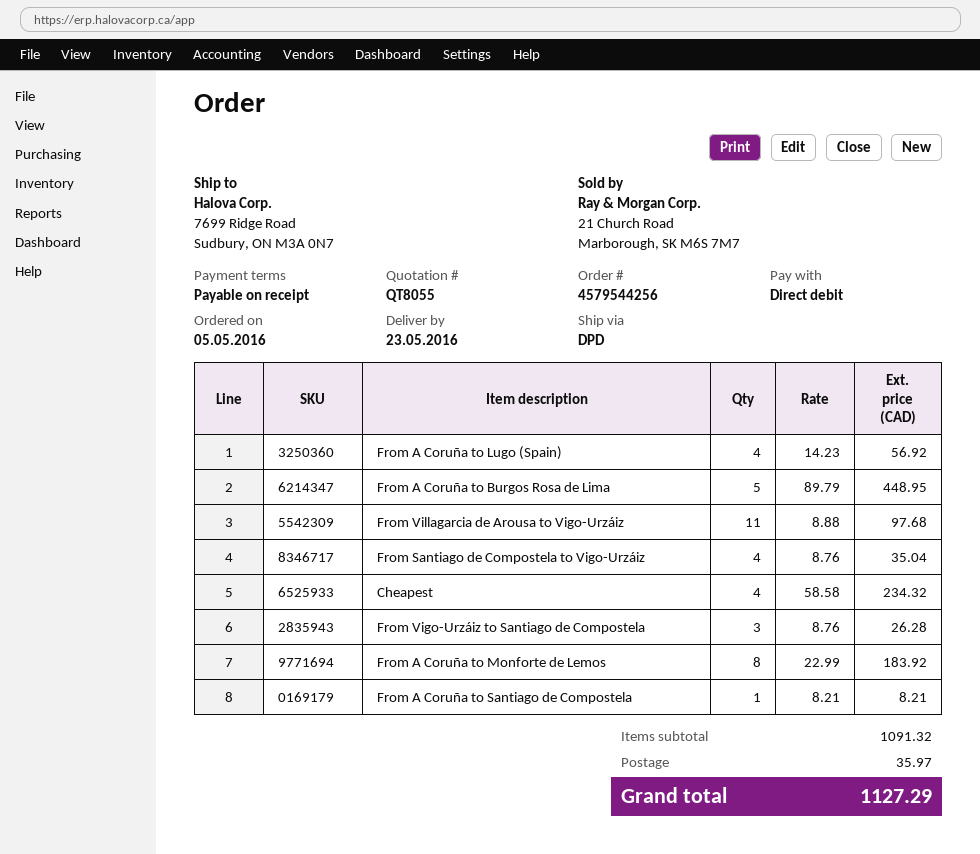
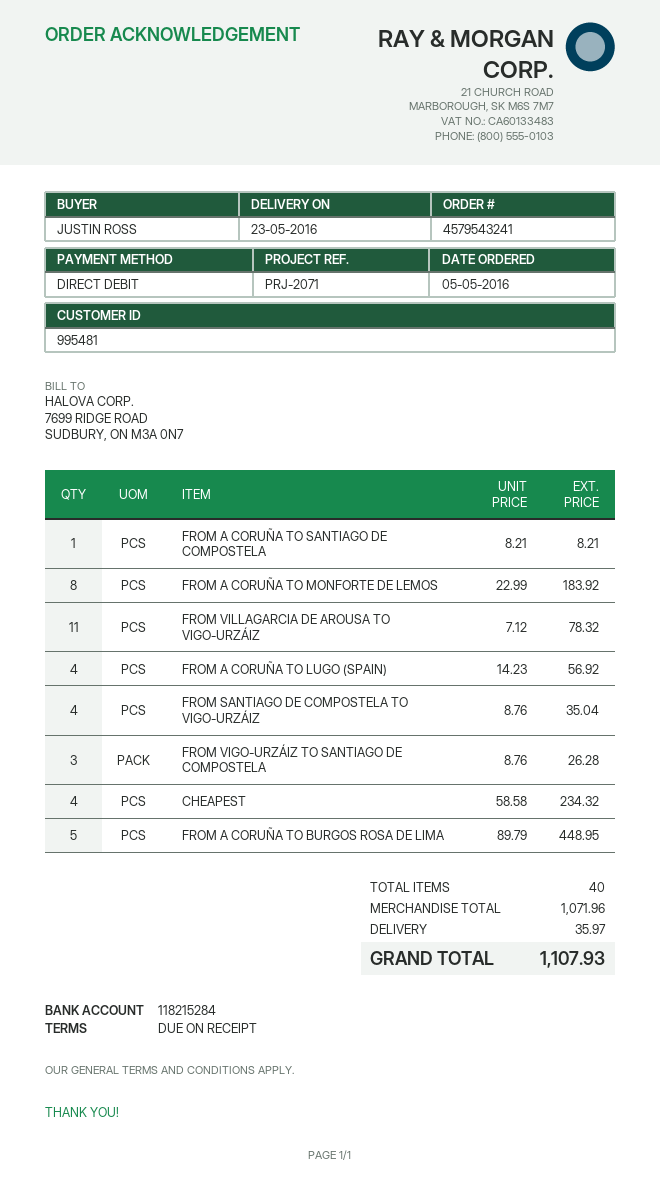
order number: 4579544256 -> 4579543241
From Villagarcia de Arousa to Vigo-Urzáiz: 11 x 8.88 = 97.68 -> 11 x 7.12 = 78.32
subtotal: 1091.32 -> 1071.96
total: 1127.29 -> 1107.93

